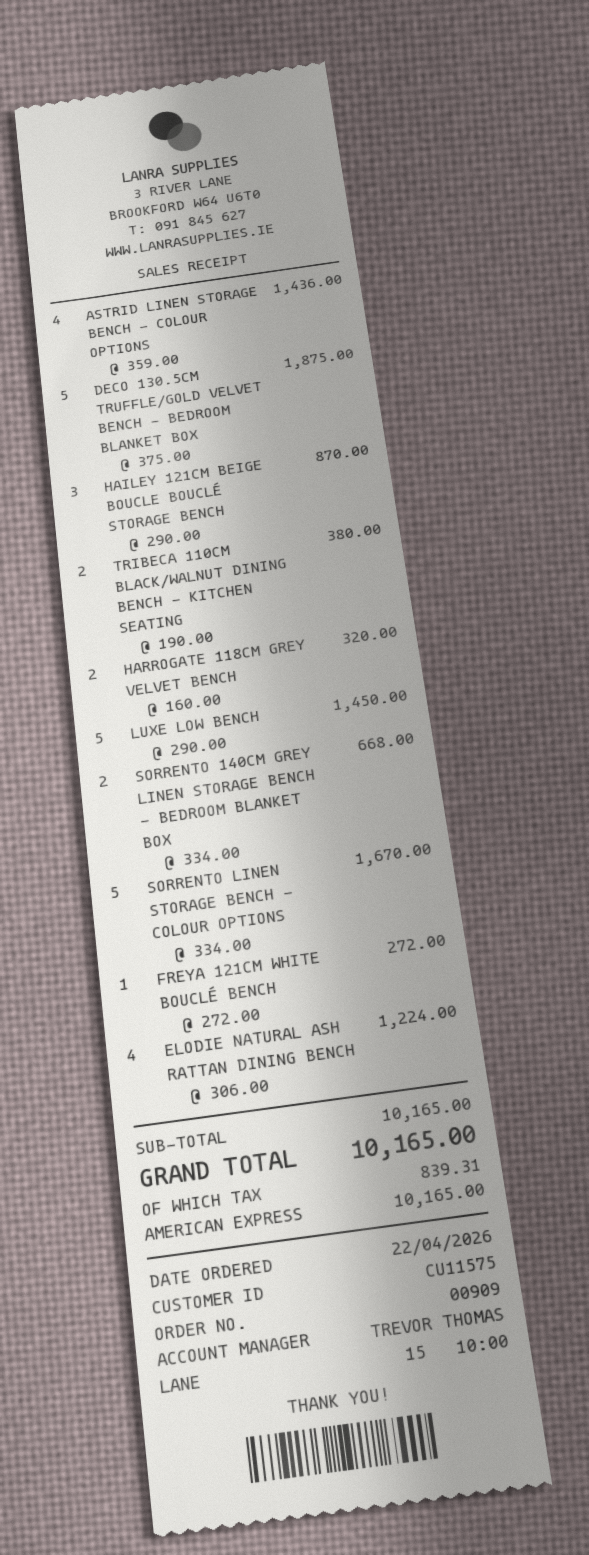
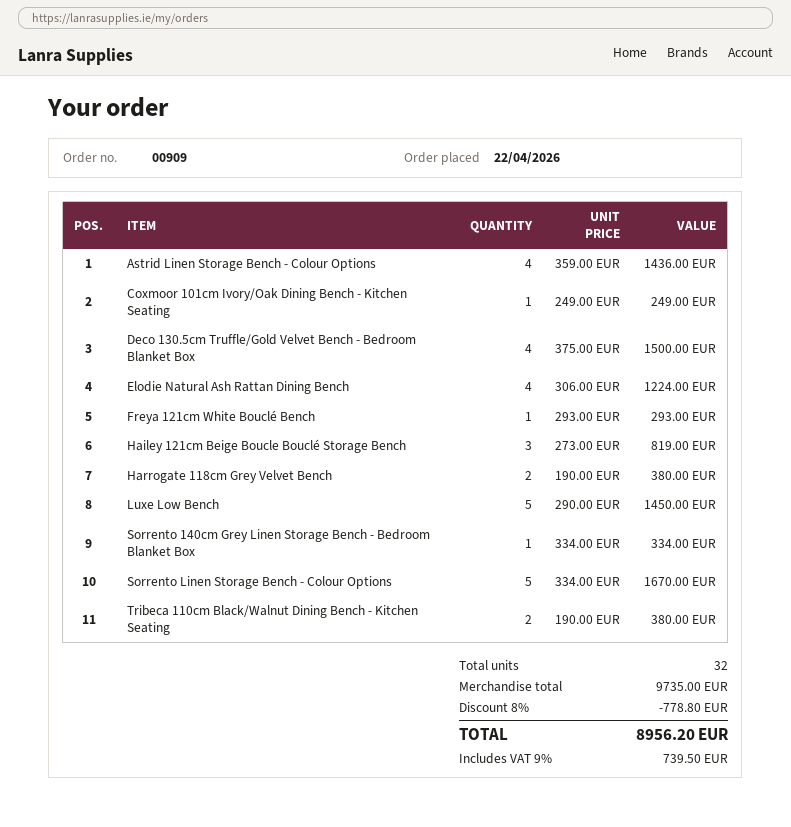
DECO 130.5CM TRUFFLE/GOLD VELVET BENCH - BEDROOM BLANKET BOX: 5 x 375.00 = 1875.00 -> 4 x 375.00 = 1500.00
HAILEY 121CM BEIGE BOUCLE BOUCLÉ STORAGE BENCH: 3 x 290.00 = 870.00 -> 3 x 273.00 = 819.00
HARROGATE 118CM GREY VELVET BENCH: 2 x 160.00 = 320.00 -> 2 x 190.00 = 380.00
SORRENTO 140CM GREY LINEN STORAGE BENCH - BEDROOM BLANKET BOX: 2 x 334.00 = 668.00 -> 1 x 334.00 = 334.00
FREYA 121CM WHITE BOUCLÉ BENCH: 1 x 272.00 = 272.00 -> 1 x 293.00 = 293.00
Coxmoor 101cm Ivory/Oak Dining Bench - Kitchen Seating: none -> 1 x 249.00 = 249.00
subtotal: 10165.00 -> 9735.00
discount: none -> 8% = 778.80
tax: 839.31 -> 739.50
total: 10165.00 -> 8956.20

